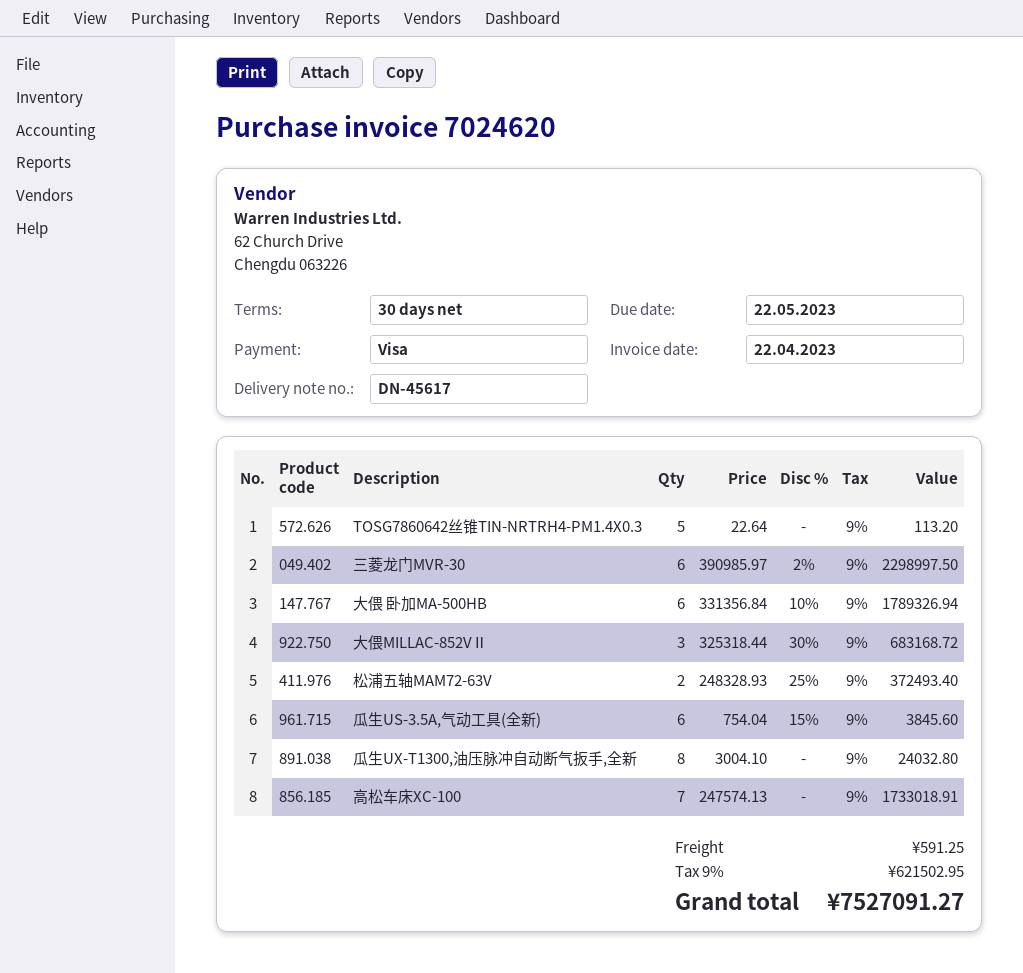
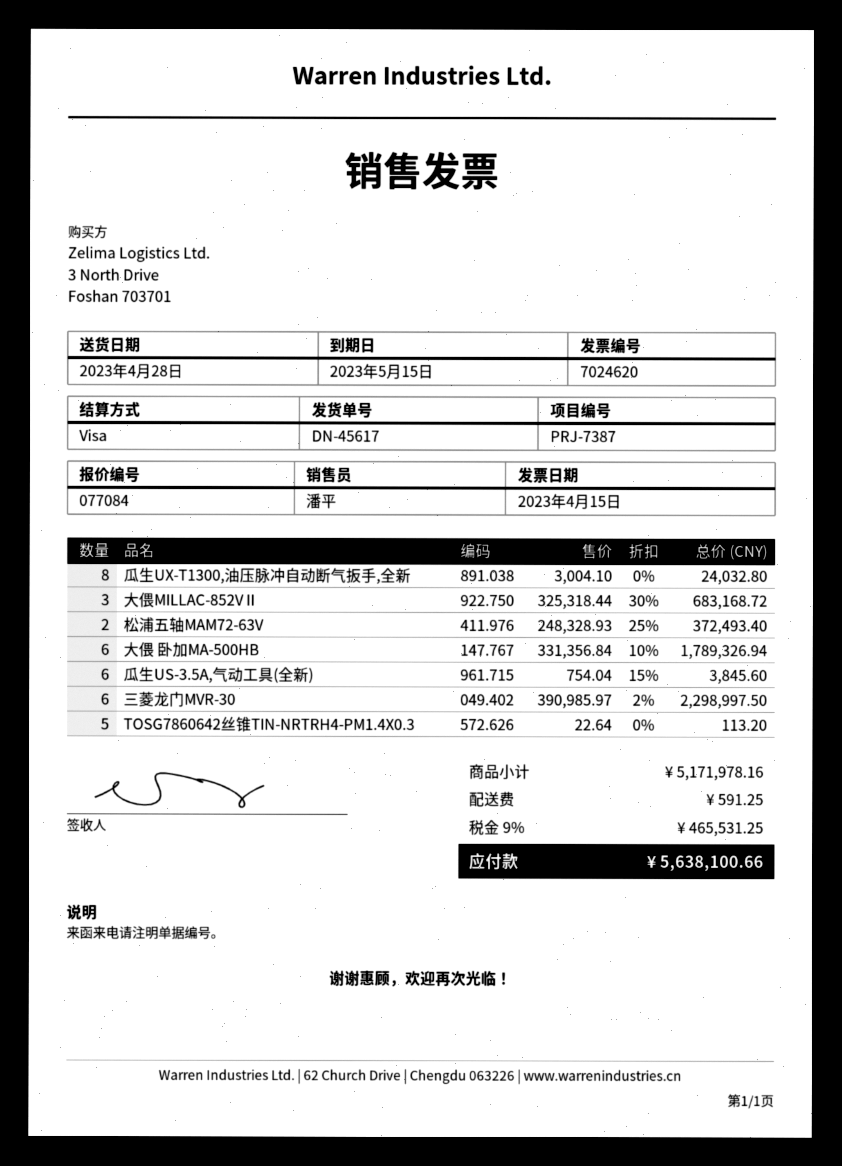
invoice date: 2023-04-22 -> 2023-04-15
due date: 2023-05-22 -> 2023-05-15
高松车床XC-100: 7 x 247574.13 = 1733018.91 -> none
tax: 9% = 621502.95 -> 9% = 465531.25
total: 7527091.27 -> 5638100.66

